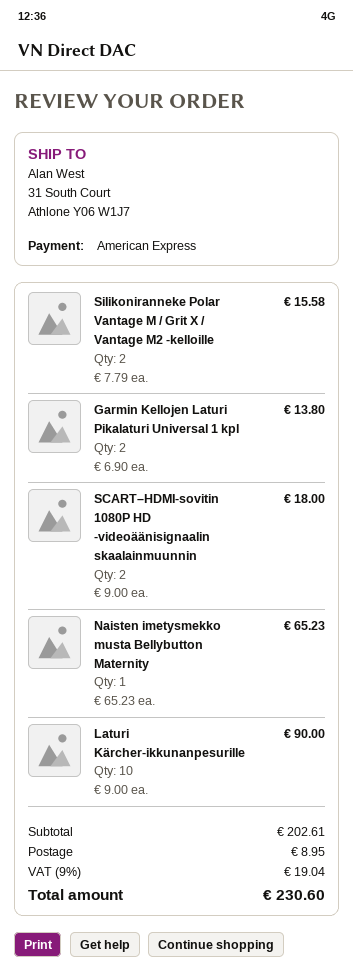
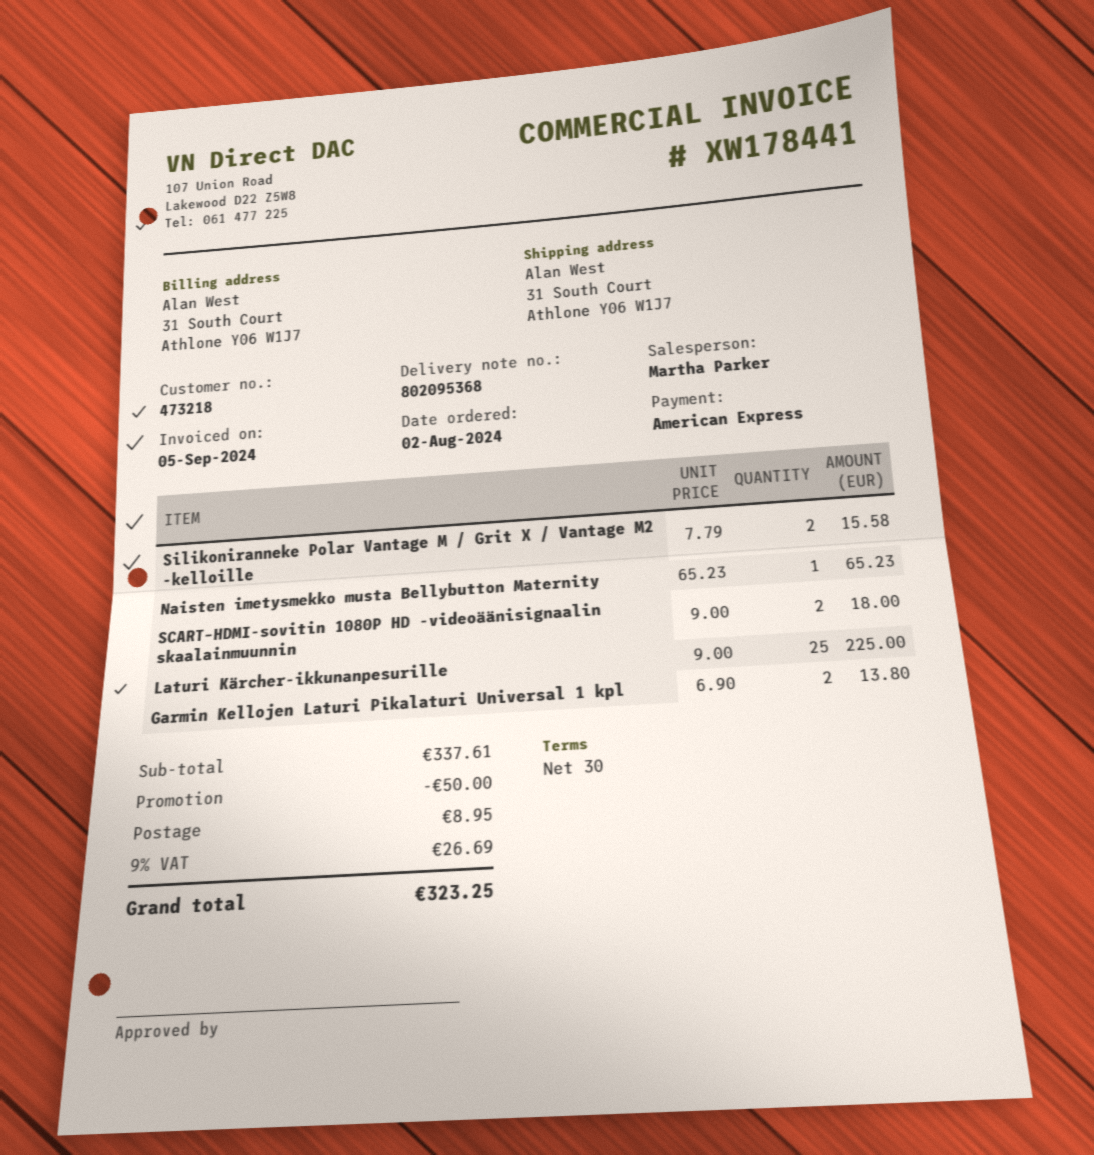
Laturi Kärcher-ikkunanpesurille: 10 x 9.00 = 90.00 -> 25 x 9.00 = 225.00
subtotal: 202.61 -> 337.61
discount: none -> 50.00
tax: 9% = 19.04 -> 9% = 26.69
total: 230.60 -> 323.25

